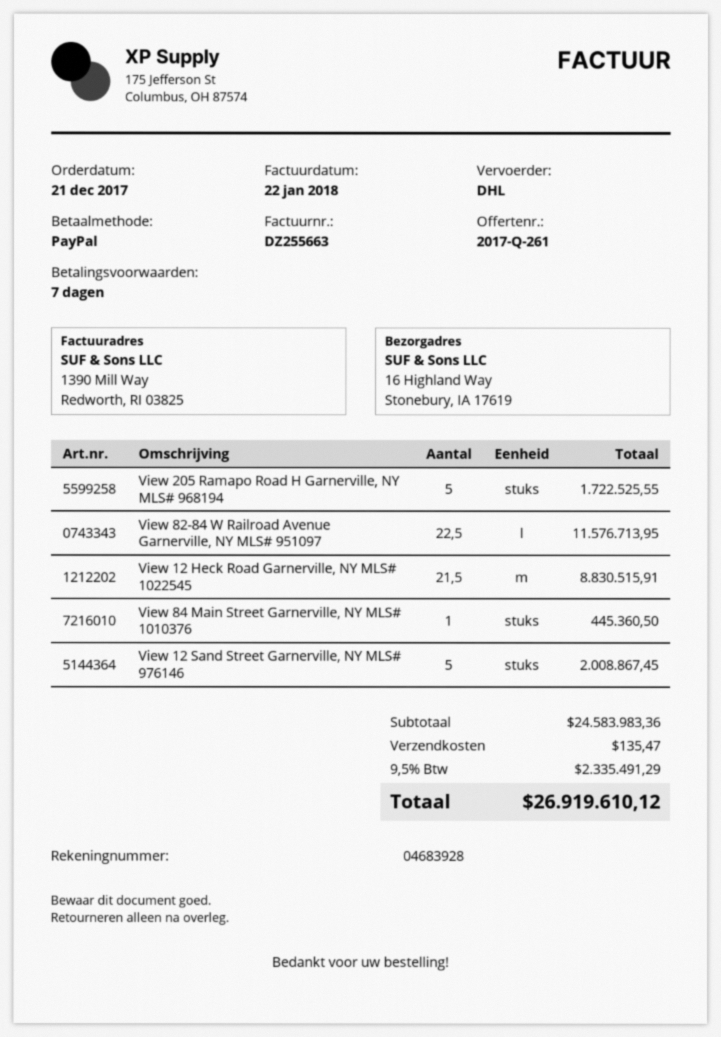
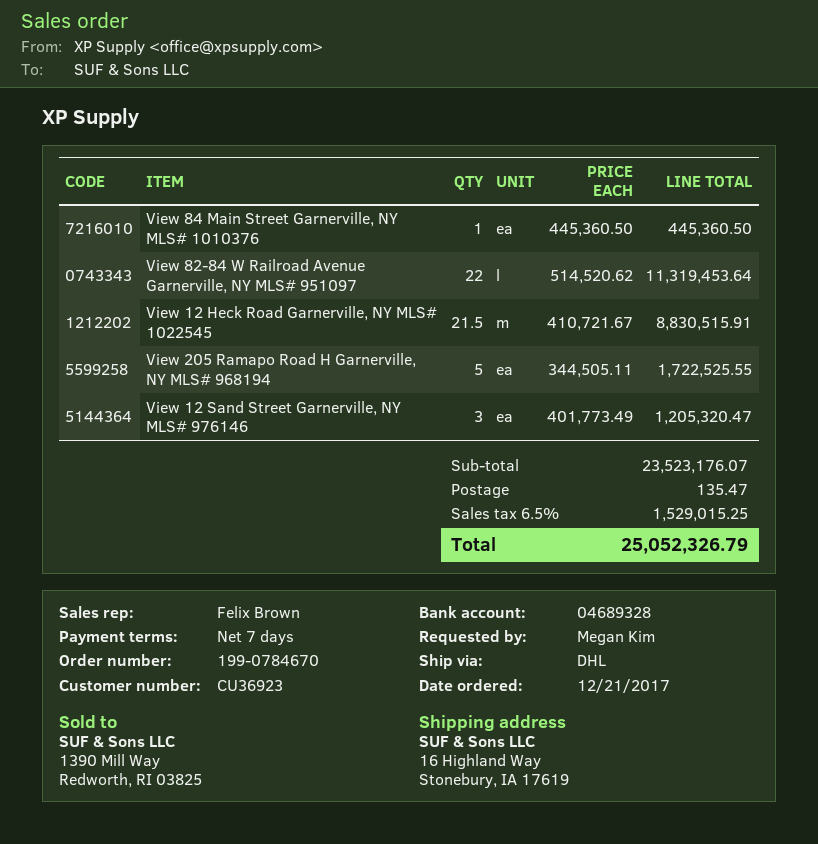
bank account: 04683928 -> 04689328
View 82-84 W Railroad Avenue Garnerville, NY MLS# 951097: 22.5 for 11576713.95 -> 22 for 11319453.64
View 12 Sand Street Garnerville, NY MLS# 976146: 5 for 2008867.45 -> 3 for 1205320.47
subtotal: 24583983.36 -> 23523176.07
tax: 9.5% = 2335491.29 -> 6.5% = 1529015.25
total: 26919610.12 -> 25052326.79

